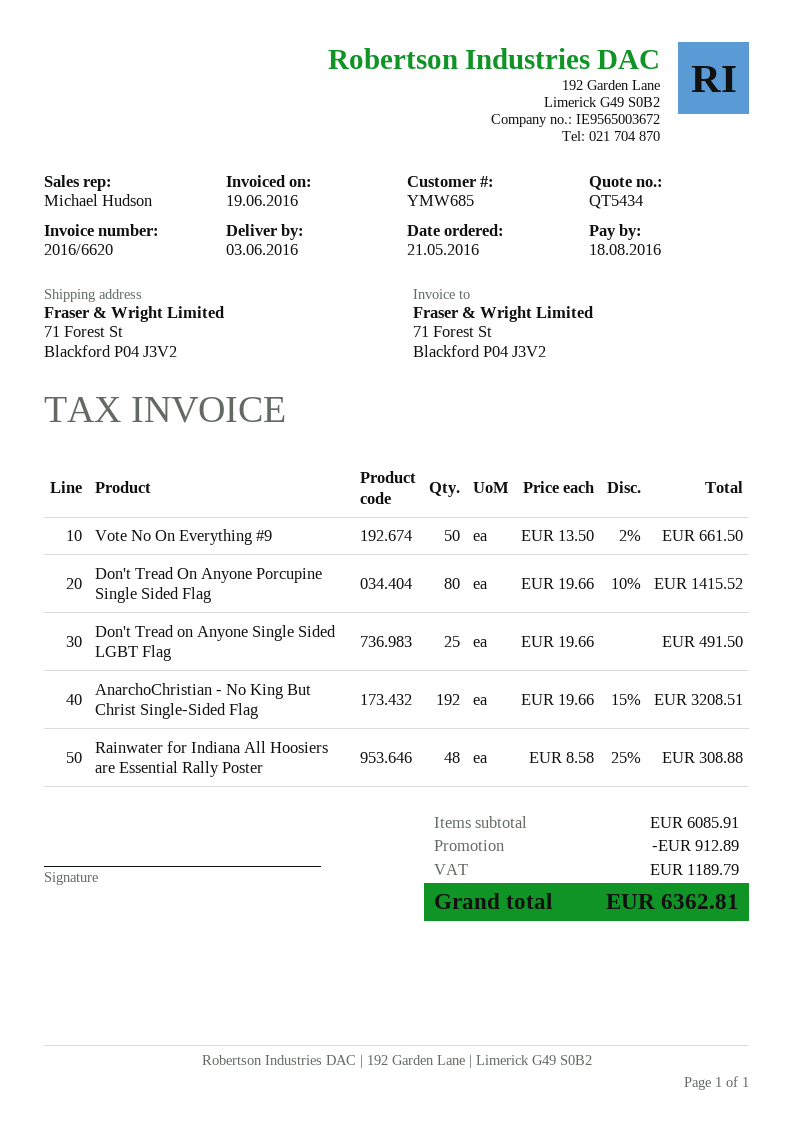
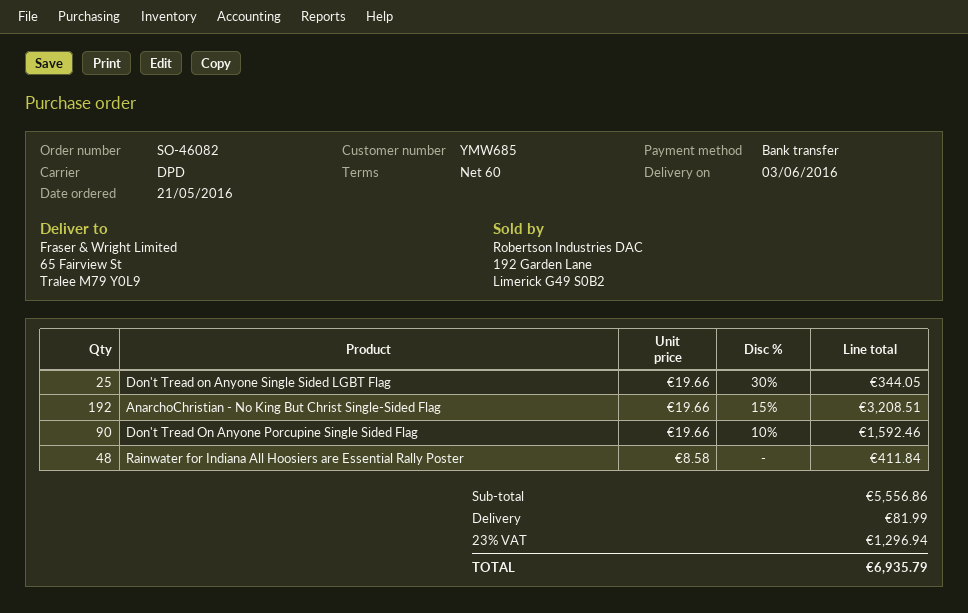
ship to: 71 Forest St, Blackford P04 J3V2 -> 65 Fairview St, Tralee M79 Y0L9
Vote No On Everything #9: 50 x 13.50 - 2% = 661.50 -> none
Don't Tread On Anyone Porcupine Single Sided Flag: 80 x 19.66 - 10% = 1415.52 -> 90 x 19.66 - 10% = 1592.46
Don't Tread on Anyone Single Sided LGBT Flag: 25 x 19.66 = 491.50 -> 25 x 19.66 - 30% = 344.05
Rainwater for Indiana All Hoosiers are Essential Rally Poster: 48 x 8.58 - 25% = 308.88 -> 48 x 8.58 = 411.84
subtotal: 6085.91 -> 5556.86
discount: 912.89 -> none
shipping: none -> 81.99
tax: 1189.79 -> 1296.94
total: 6362.81 -> 6935.79

